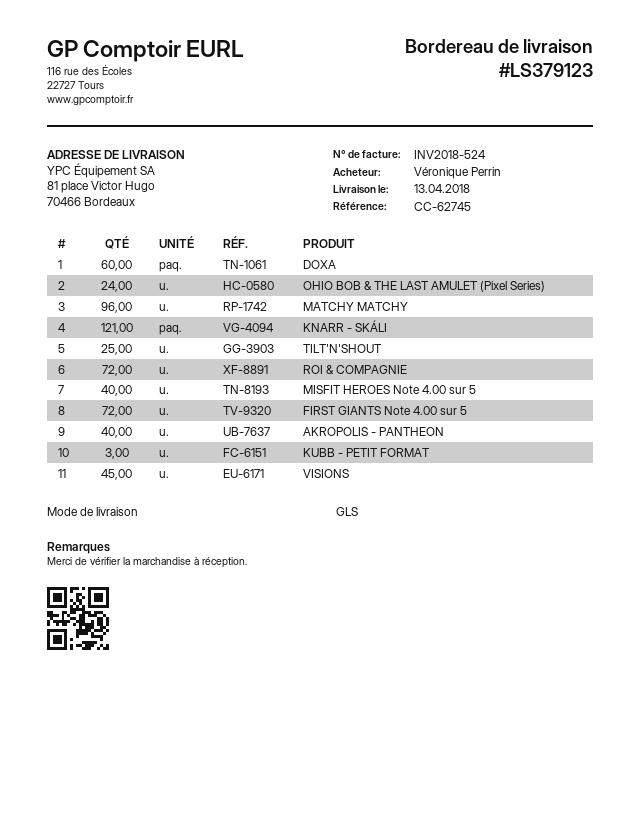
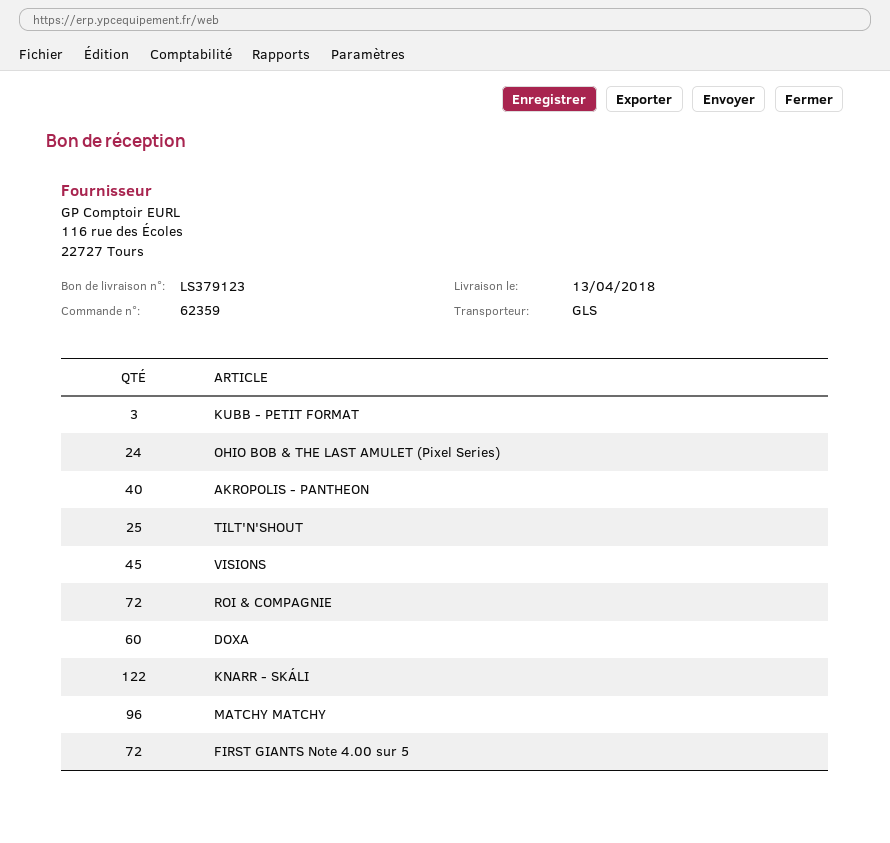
KNARR - SKÁLI: 121 -> 122
MISFIT HEROES Note 4.00 sur 5: 40 -> none

